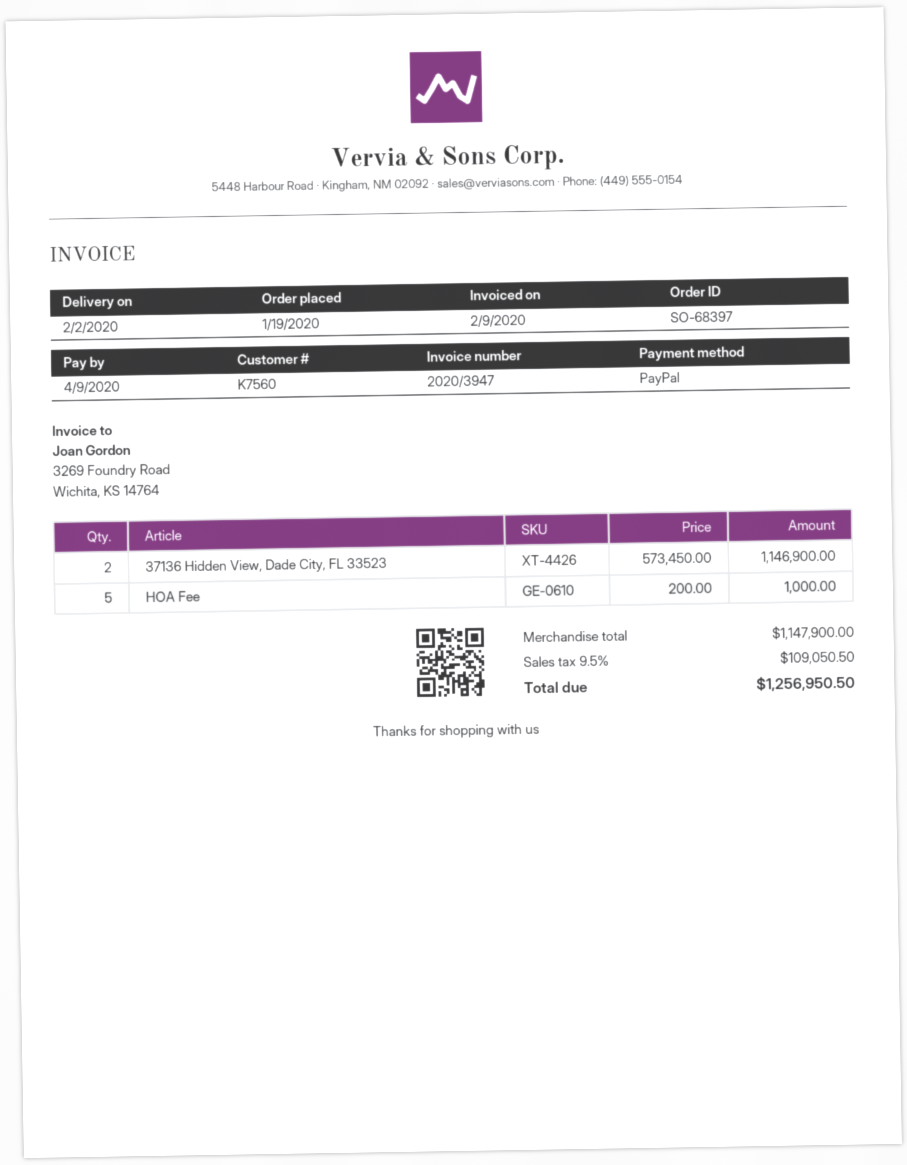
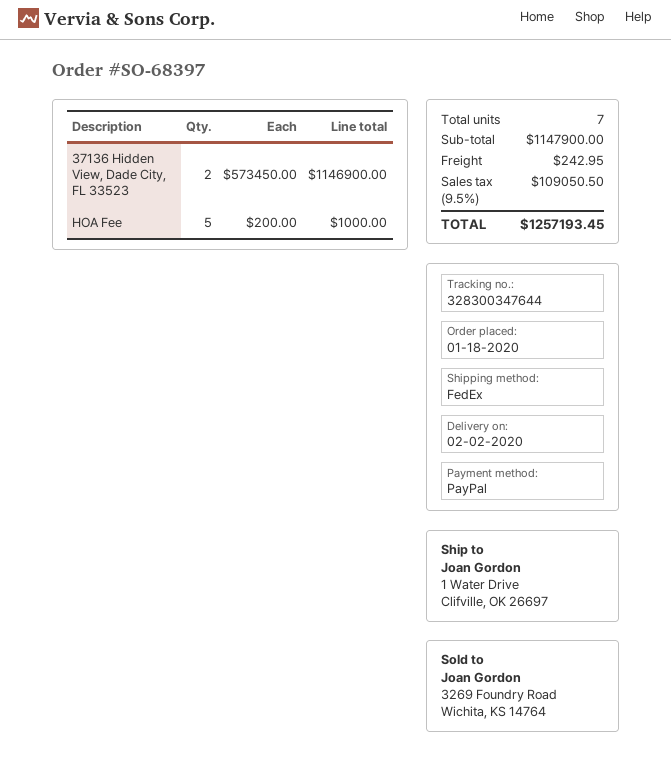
order date: 2020-01-19 -> 2020-01-18
shipping: none -> 242.95
total: 1256950.50 -> 1257193.45

